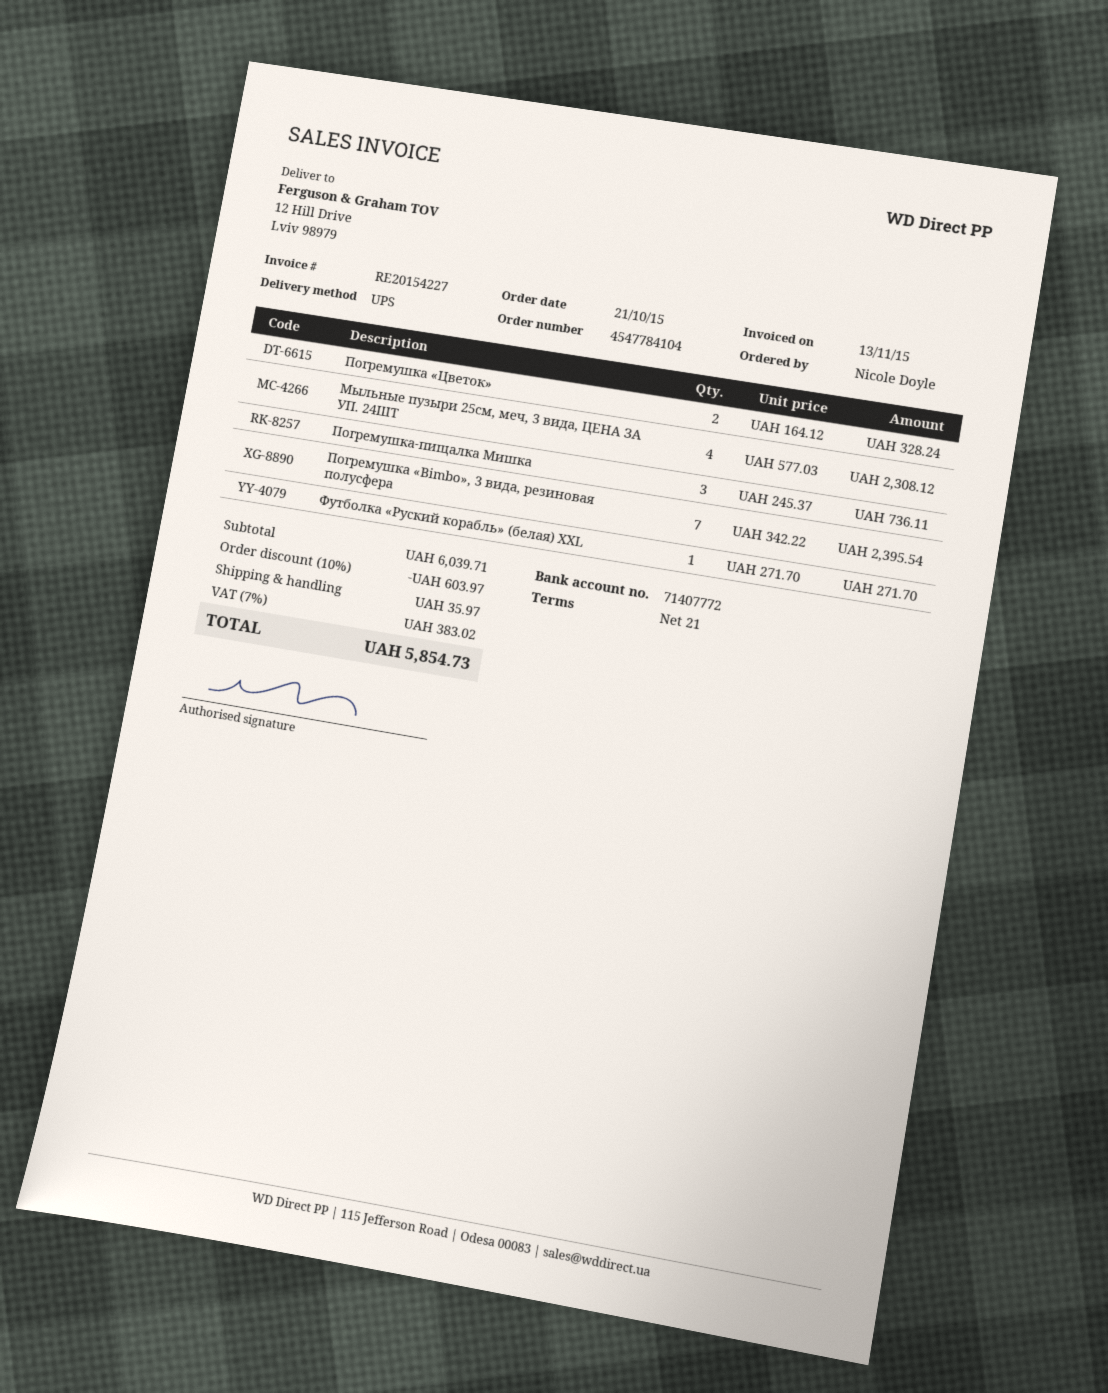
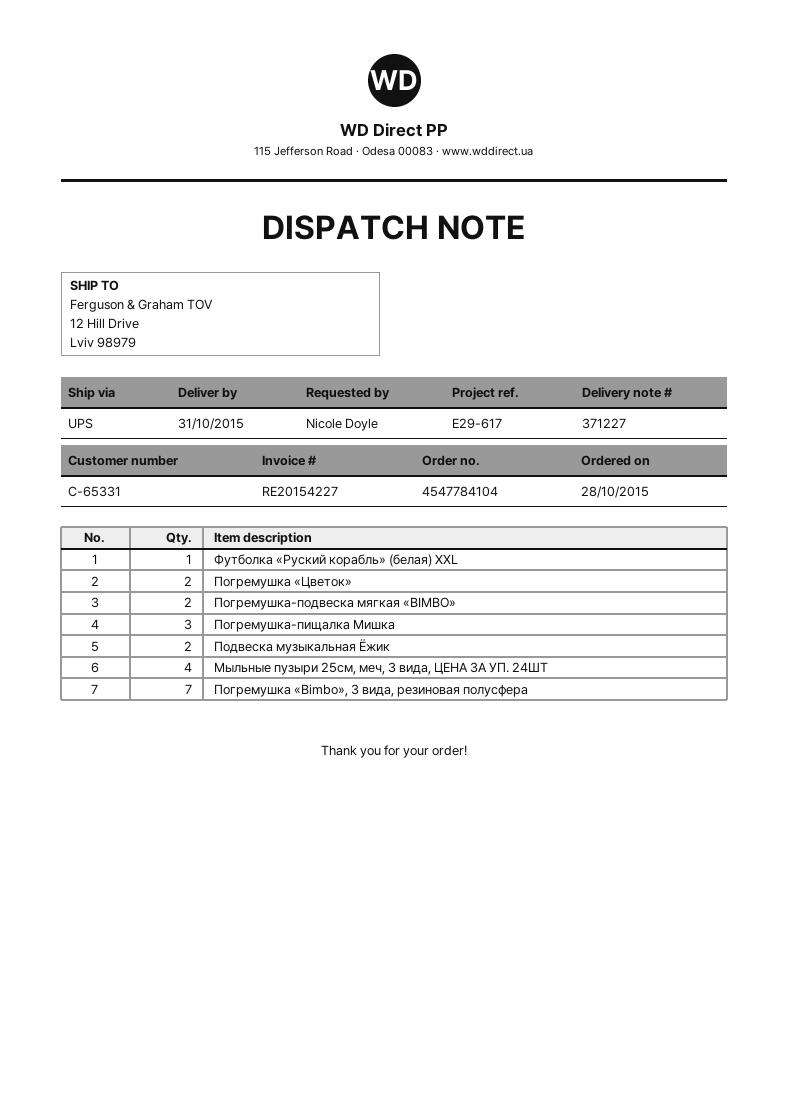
order date: 2015-10-21 -> 2015-10-28
Погремушка-подвеска мягкая «BIMBO»: none -> 2
Подвеска музыкальная Ёжик: none -> 2

